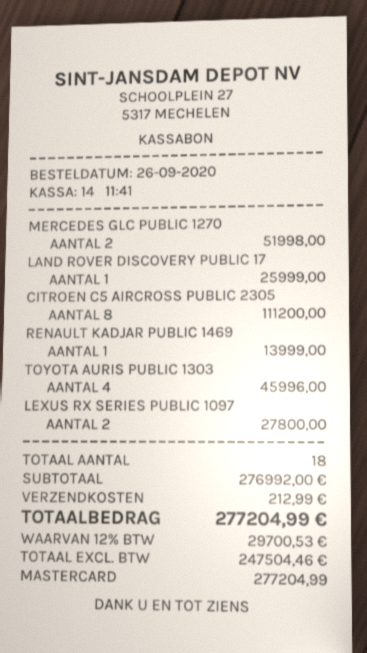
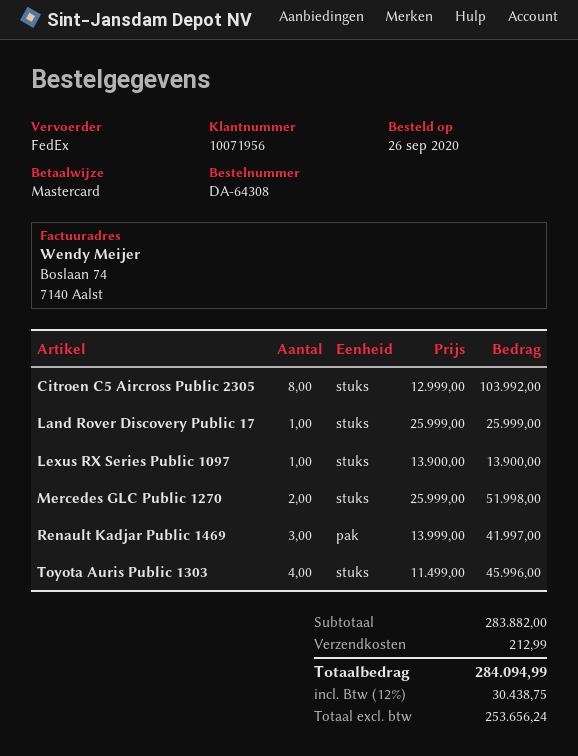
CITROEN C5 AIRCROSS PUBLIC 2305: 8 for 111200.00 -> 8 for 103992.00
RENAULT KADJAR PUBLIC 1469: 1 for 13999.00 -> 3 for 41997.00
LEXUS RX SERIES PUBLIC 1097: 2 for 27800.00 -> 1 for 13900.00
subtotal: 276992.00 -> 283882.00
net: 247504.46 -> 253656.24
tax: 12% = 29700.53 -> 12% = 30438.75
total: 277204.99 -> 284094.99

